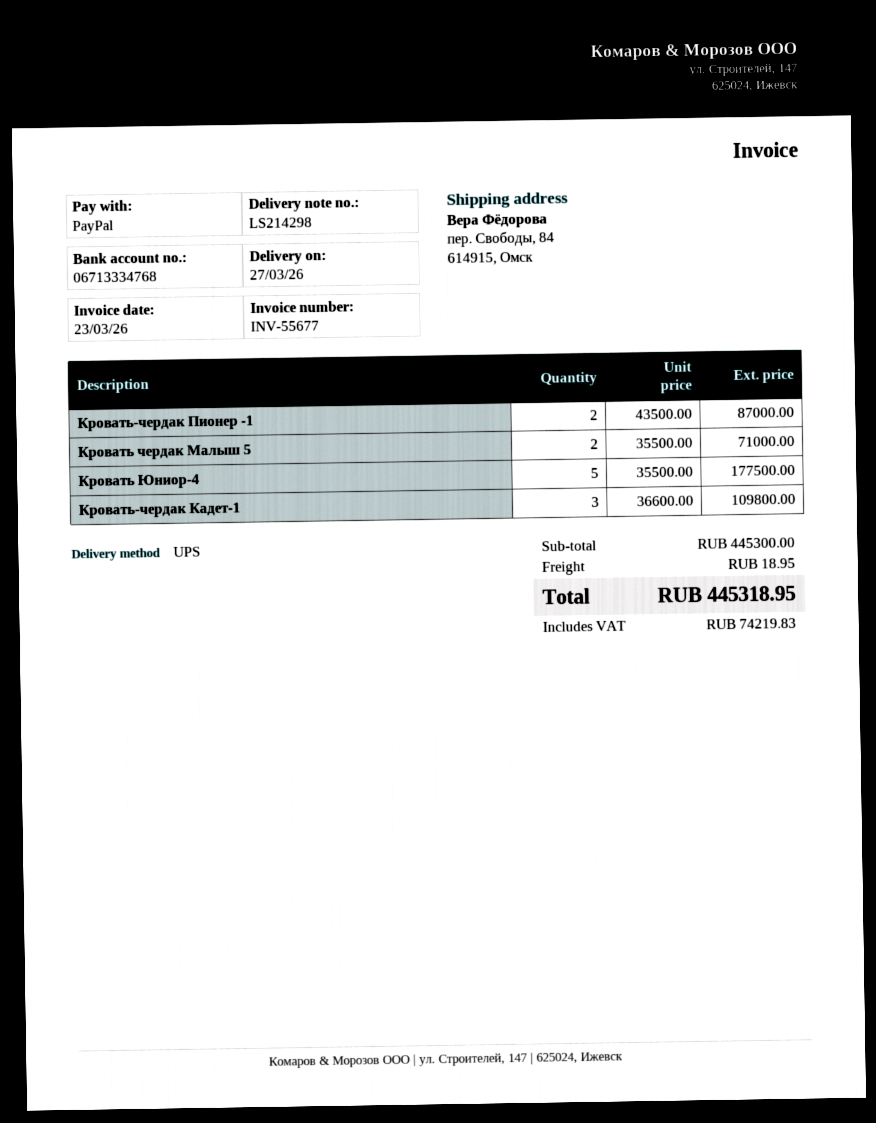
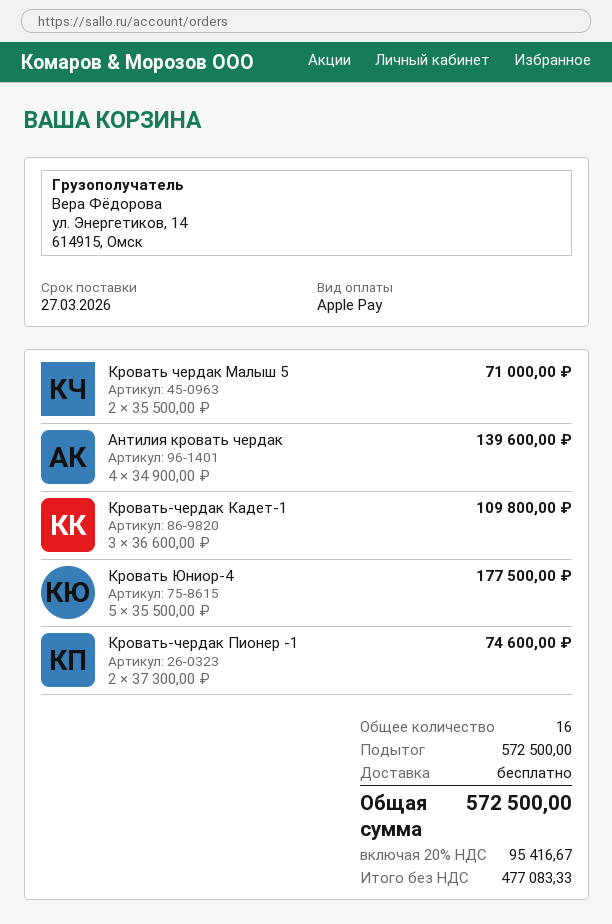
payment method: PayPal -> Apple Pay
ship to: пер. Свободы, 84, 614915, Омск -> ул. Энергетиков, 14, 614915, Омск
Кровать-чердак Пионер -1: 2 x 43500.00 = 87000.00 -> 2 x 37300.00 = 74600.00
Антилия кровать чердак: none -> 4 x 34900.00 = 139600.00
subtotal: 445300.00 -> 572500.00
shipping: 18.95 -> 0.00
tax: 74219.83 -> 95416.67
total: 445318.95 -> 572500.00

